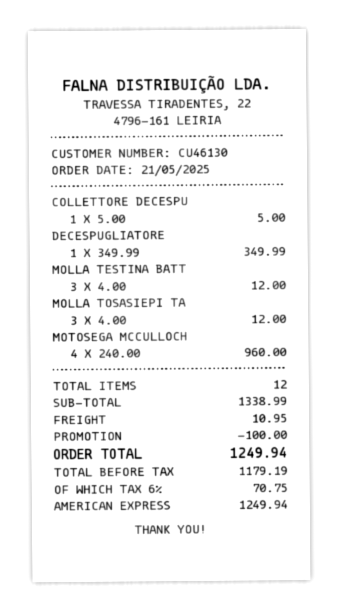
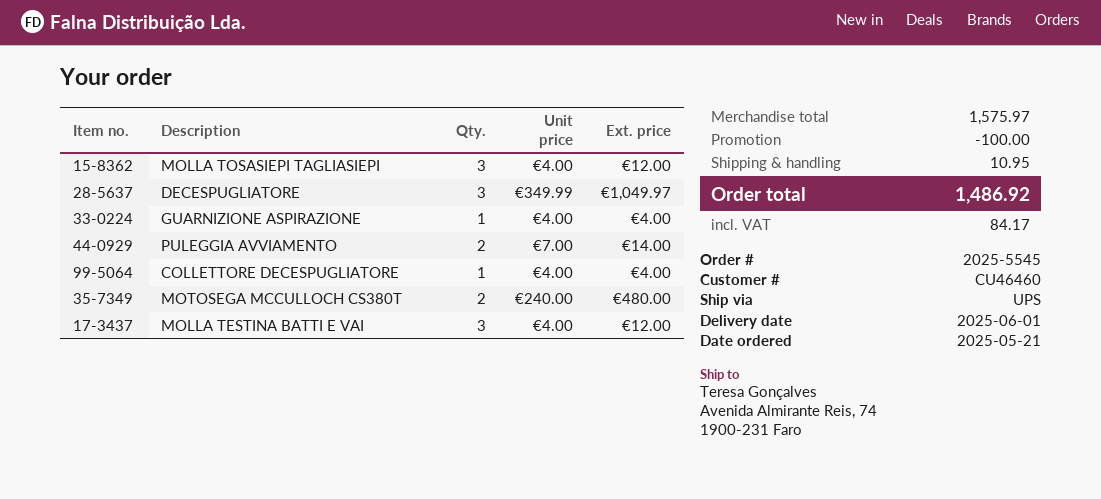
customer number: CU46130 -> CU46460
COLLETTORE DECESPU: 1 x 5.00 = 5.00 -> 1 x 4.00 = 4.00
DECESPUGLIATORE: 1 x 349.99 = 349.99 -> 3 x 349.99 = 1049.97
MOTOSEGA MCCULLOCH: 4 x 240.00 = 960.00 -> 2 x 240.00 = 480.00
GUARNIZIONE ASPIRAZIONE: none -> 1 x 4.00 = 4.00
PULEGGIA AVVIAMENTO: none -> 2 x 7.00 = 14.00
subtotal: 1338.99 -> 1575.97
tax: 70.75 -> 84.17
total: 1249.94 -> 1486.92

